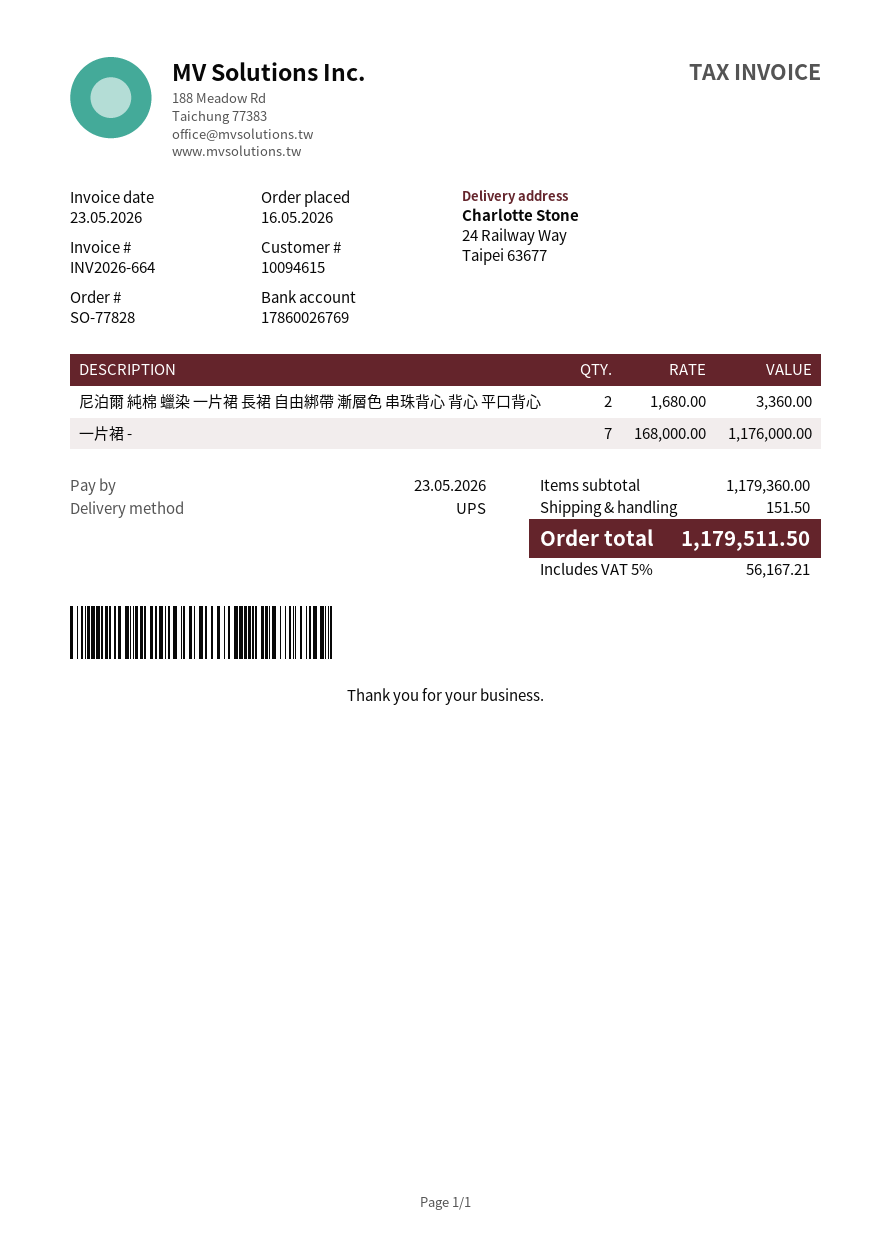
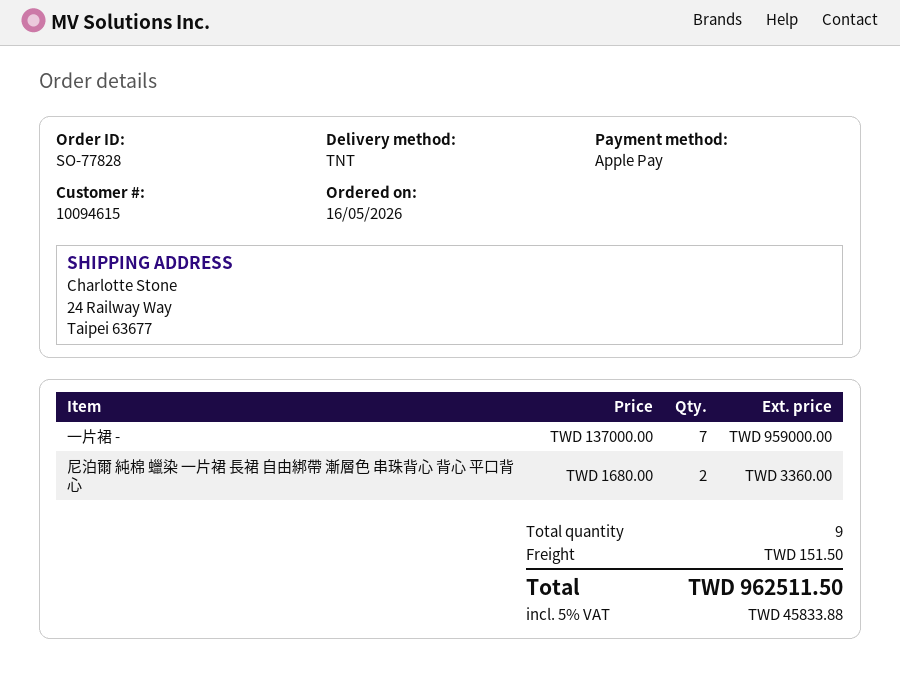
shipping method: UPS -> TNT
一片裙 -: 7 x 168000.00 = 1176000.00 -> 7 x 137000.00 = 959000.00
tax: 5% = 56167.21 -> 5% = 45833.88
total: 1179511.50 -> 962511.50

